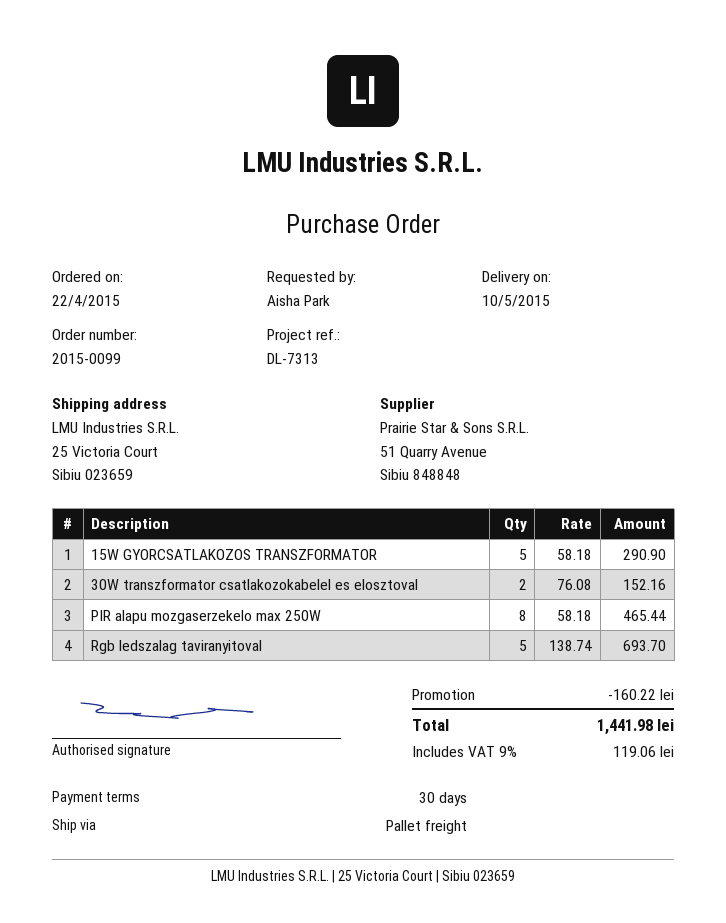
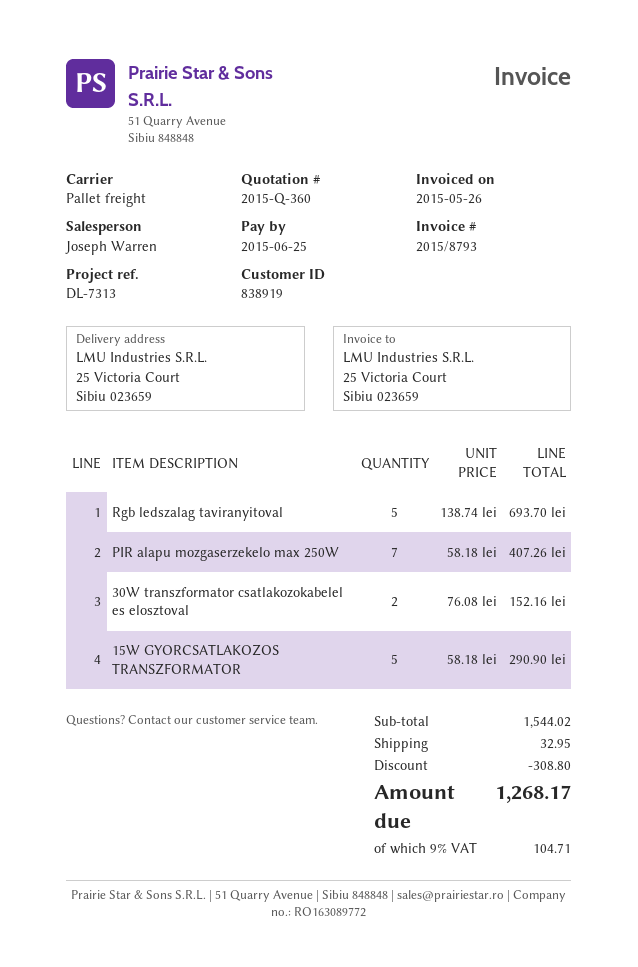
PIR alapu mozgaserzekelo max 250W: 8 x 58.18 = 465.44 -> 7 x 58.18 = 407.26
discount: 160.22 -> 308.80
shipping: none -> 32.95
tax: 9% = 119.06 -> 9% = 104.71
total: 1441.98 -> 1268.17

